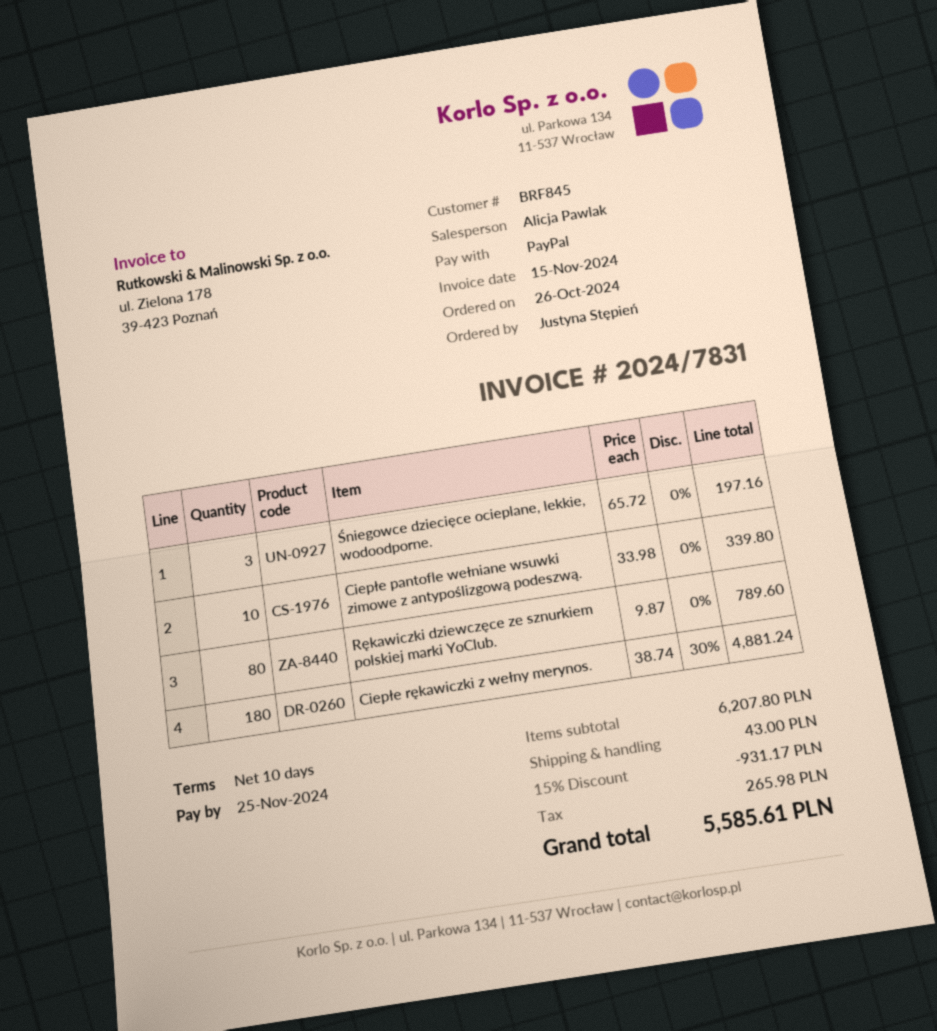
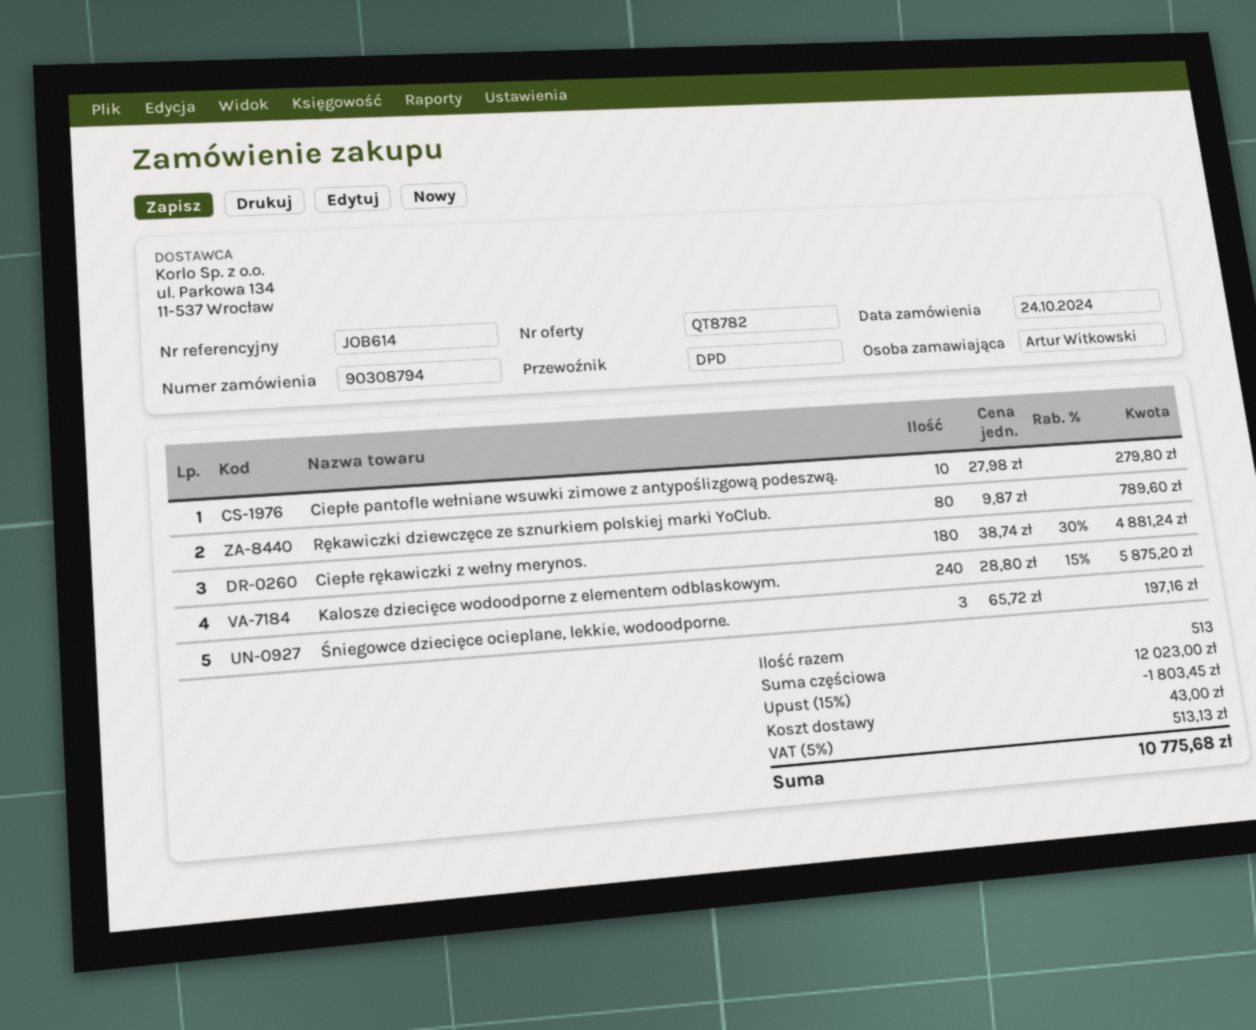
order date: 2024-10-26 -> 2024-10-24
ordered by: Justyna Stępień -> Artur Witkowski
Ciepłe pantofle wełniane wsuwki zimowe z antypoślizgową podeszwą.: 10 x 33.98 = 339.80 -> 10 x 27.98 = 279.80
Kalosze dziecięce wodoodporne z elementem odblaskowym.: none -> 240 x 28.80 - 15% = 5875.20
subtotal: 6207.80 -> 12023.00
discount: 15% = 931.17 -> 15% = 1803.45
tax: 265.98 -> 513.13
total: 5585.61 -> 10775.68

